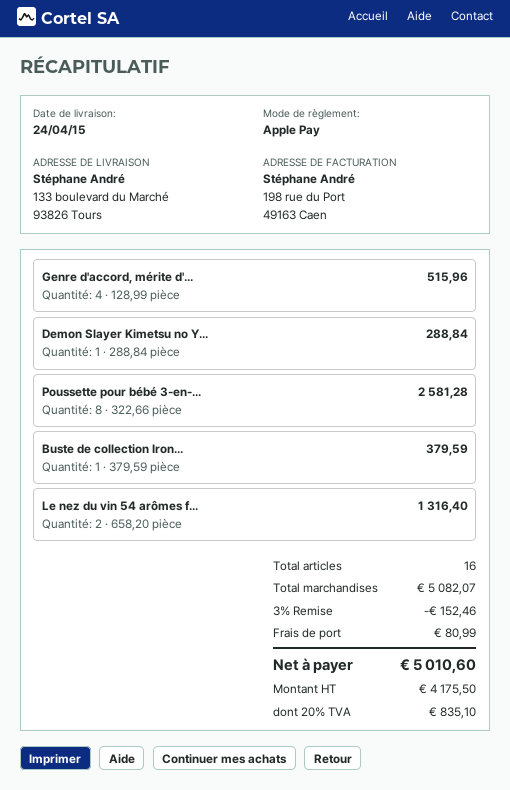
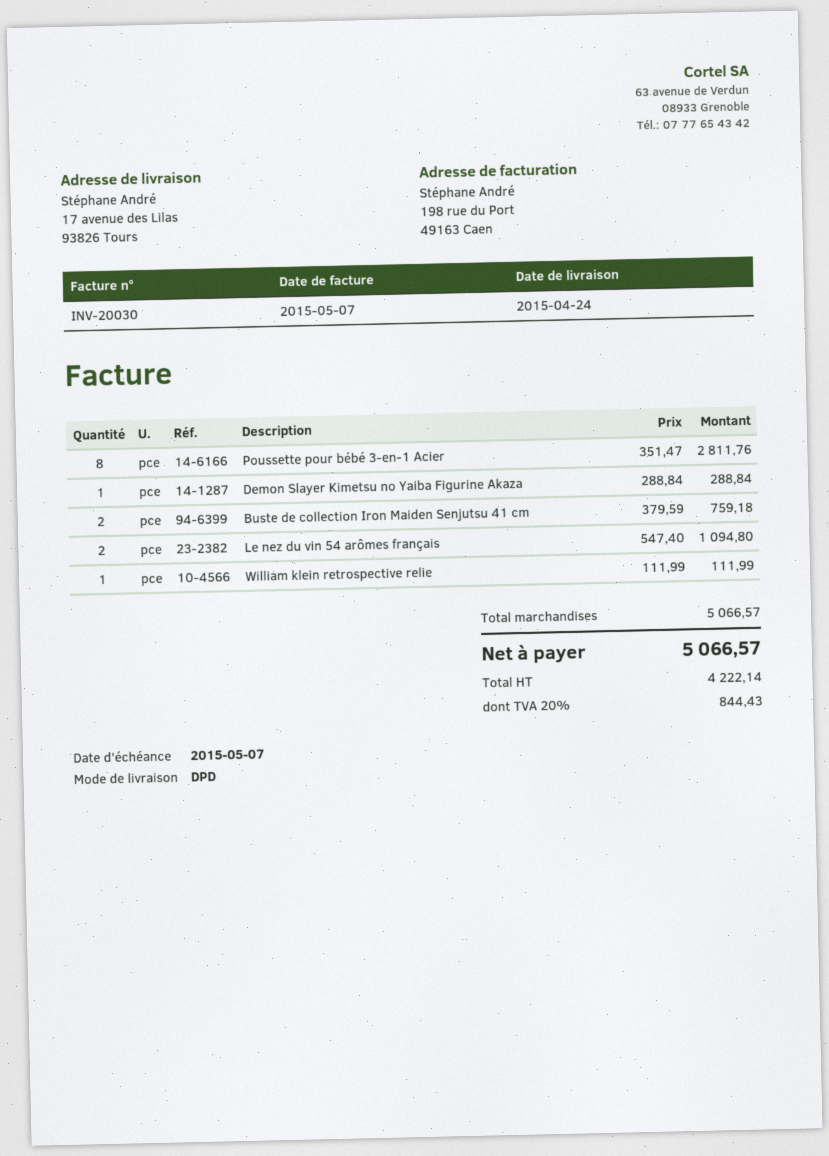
ship to: 133 boulevard du Marché, 93826 Tours -> 17 avenue des Lilas, 93826 Tours
Genre d'accord, mérite d'...: 4 x 128.99 = 515.96 -> none
Poussette pour bébé 3-en-...: 8 x 322.66 = 2581.28 -> 8 x 351.47 = 2811.76
Buste de collection Iron...: 1 x 379.59 = 379.59 -> 2 x 379.59 = 759.18
Le nez du vin 54 arômes f...: 2 x 658.20 = 1316.40 -> 2 x 547.40 = 1094.80
William klein retrospective relie: none -> 1 x 111.99 = 111.99
subtotal: 5082.07 -> 5066.57
discount: 3% = 152.46 -> none
shipping: 80.99 -> none
net: 4175.50 -> 4222.14
tax: 20% = 835.10 -> 20% = 844.43
total: 5010.60 -> 5066.57

